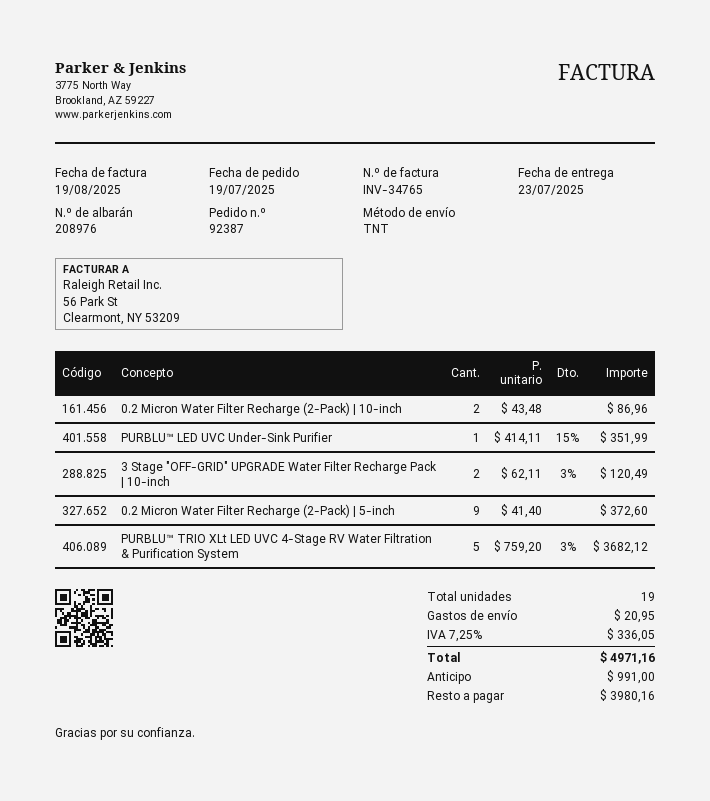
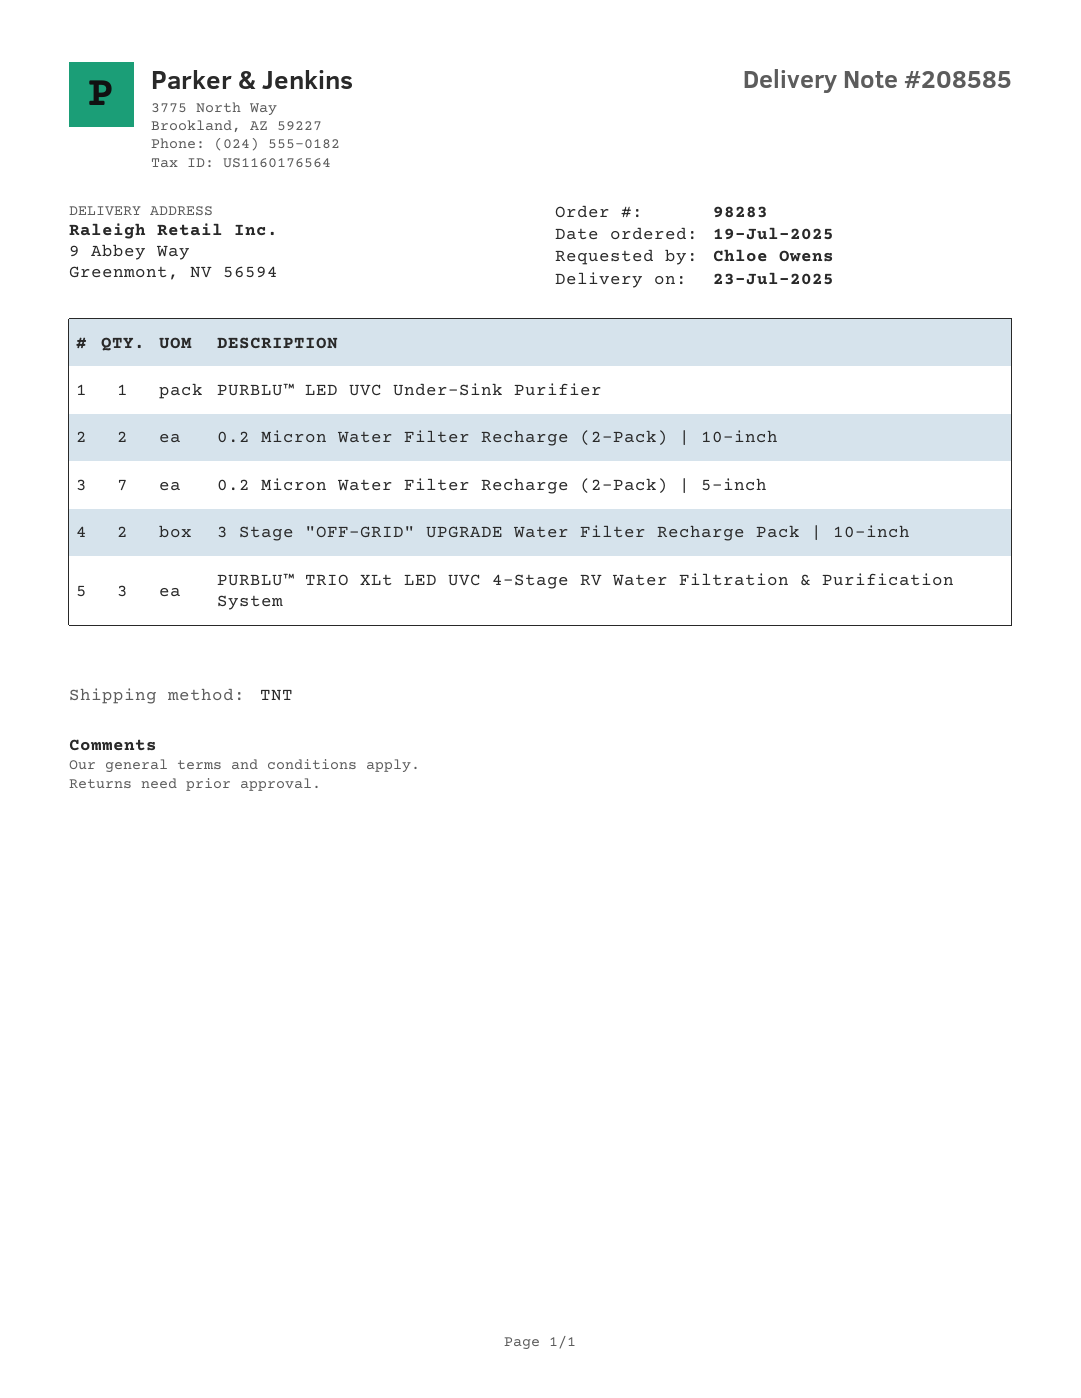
order number: 92387 -> 98283
delivery note number: 208976 -> 208585
0.2 Micron Water Filter Recharge (2-Pack) | 5-inch: 9 -> 7
PURBLU™ TRIO XLt LED UVC 4-Stage RV Water Filtration & Purification System: 5 -> 3

